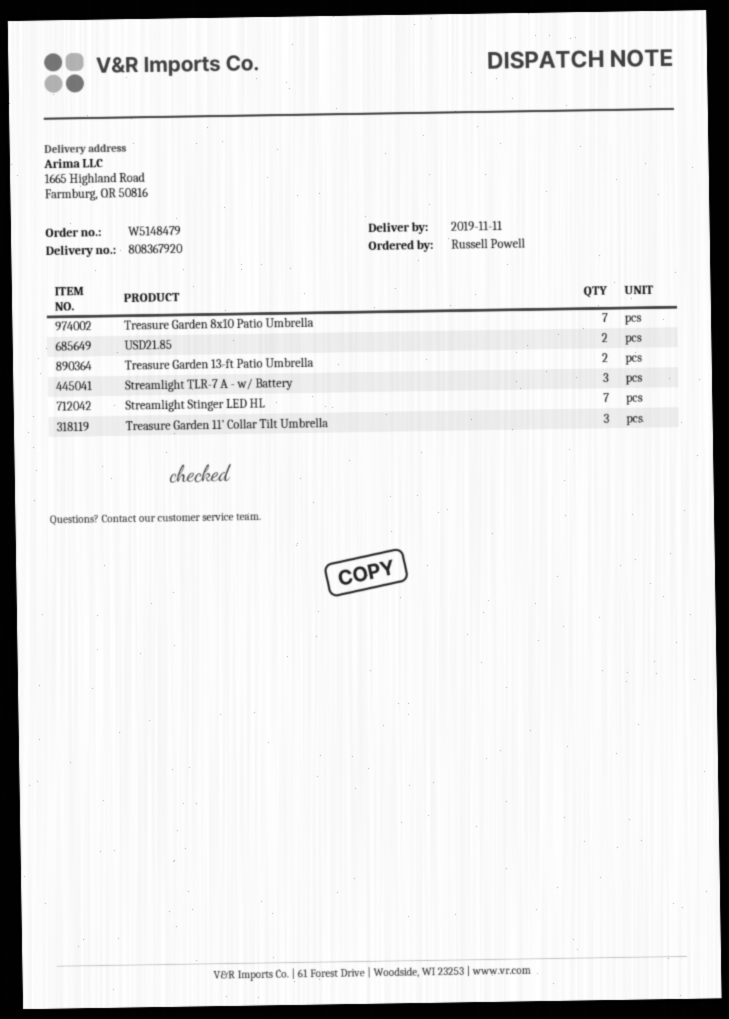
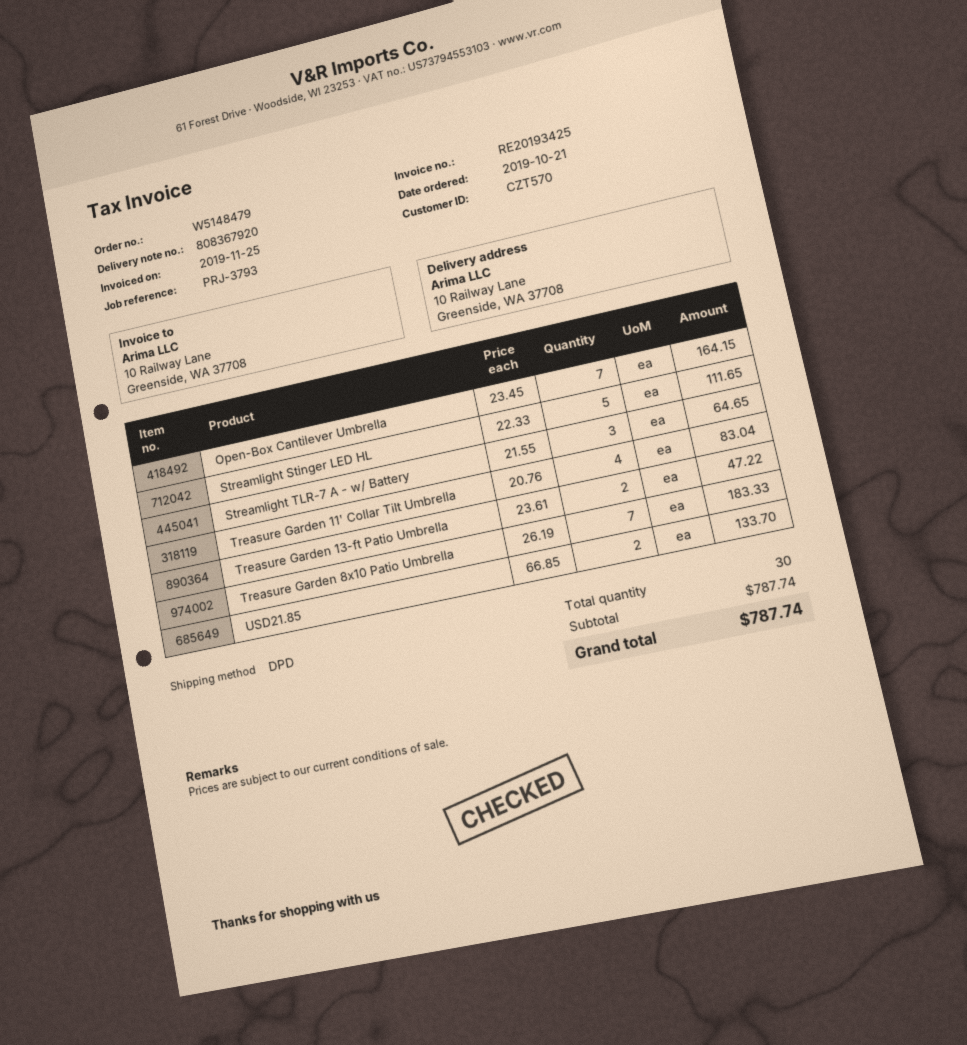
ship to: 1665 Highland Road, Farmburg, OR 50816 -> 10 Railway Lane, Greenside, WA 37708
Streamlight Stinger LED HL: 7 -> 5
Treasure Garden 11' Collar Tilt Umbrella: 3 -> 4
Open-Box Cantilever Umbrella: none -> 7

